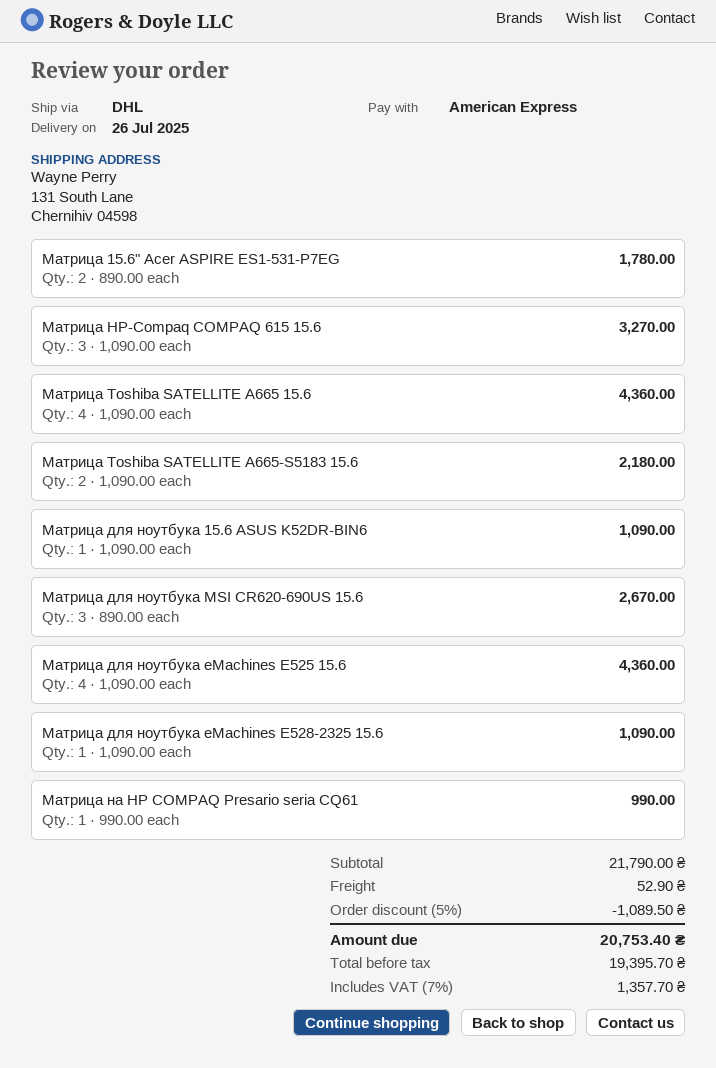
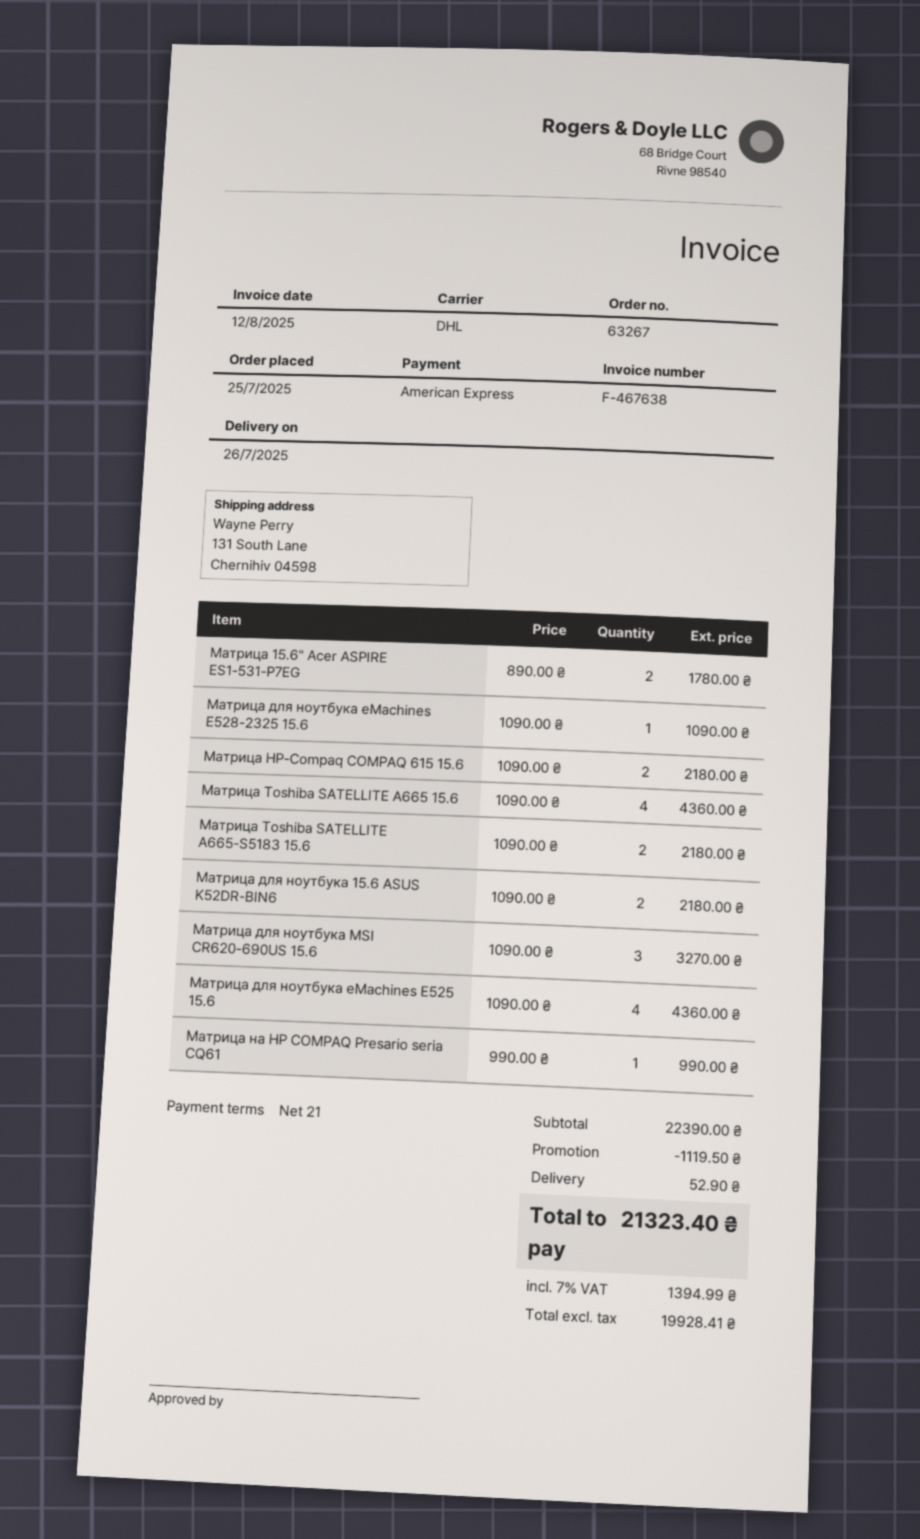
Матрица HP-Compaq COMPAQ 615 15.6: 3 x 1090.00 = 3270.00 -> 2 x 1090.00 = 2180.00
Матрица для ноутбука 15.6 ASUS K52DR-BIN6: 1 x 1090.00 = 1090.00 -> 2 x 1090.00 = 2180.00
Матрица для ноутбука MSI CR620-690US 15.6: 3 x 890.00 = 2670.00 -> 3 x 1090.00 = 3270.00
subtotal: 21790.00 -> 22390.00
discount: 1089.50 -> 1119.50
net: 19395.70 -> 19928.41
tax: 7% = 1357.70 -> 7% = 1394.99
total: 20753.40 -> 21323.40

